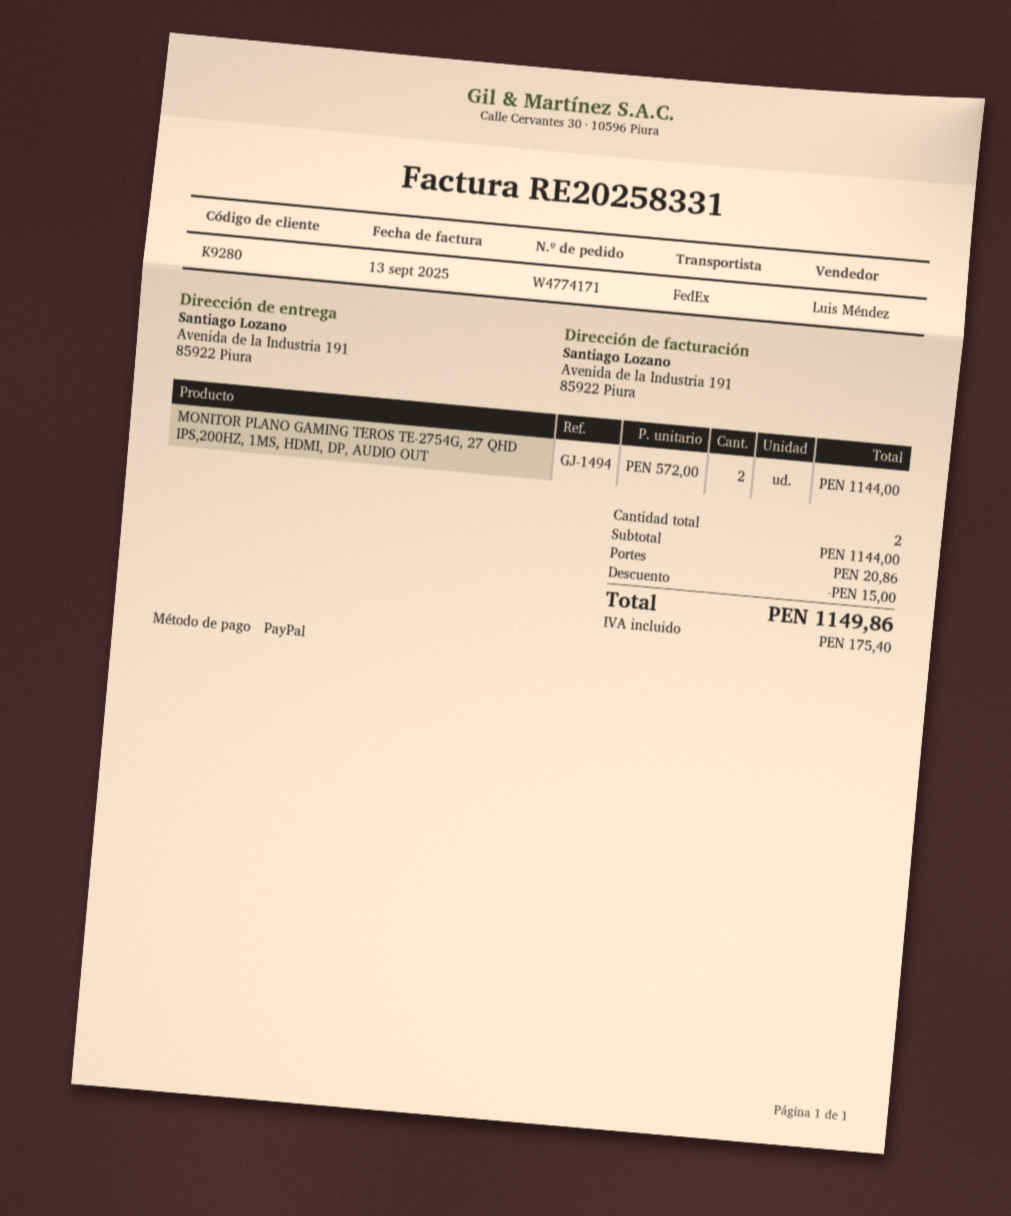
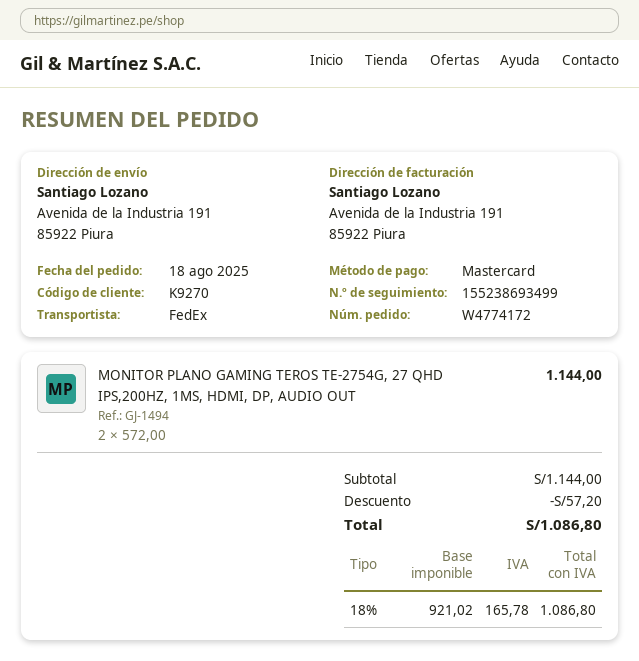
order number: W4774171 -> W4774172
customer number: K9280 -> K9270
payment method: PayPal -> Mastercard
discount: 15.00 -> 57.20
shipping: 20.86 -> none
tax: 175.40 -> 165.78
total: 1149.86 -> 1086.80

